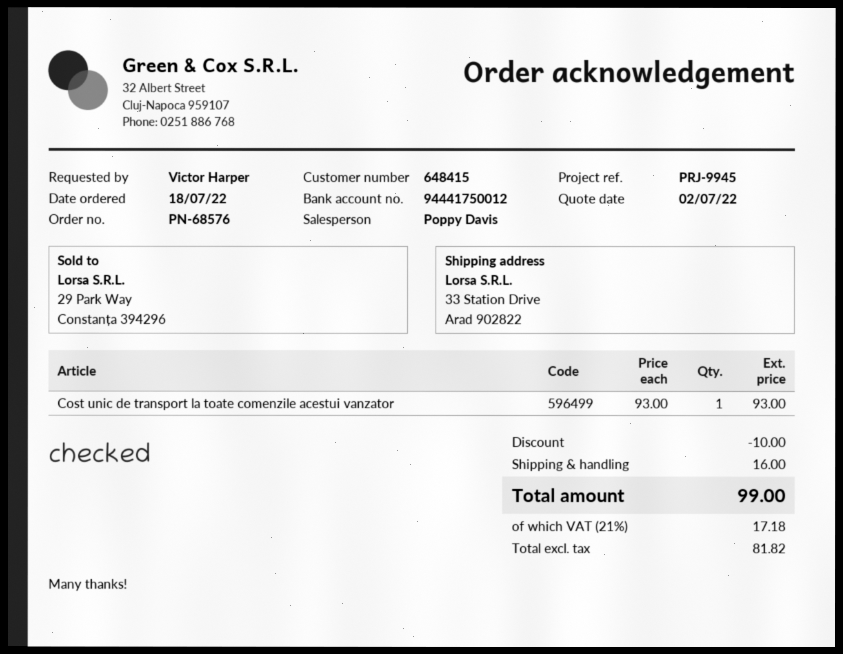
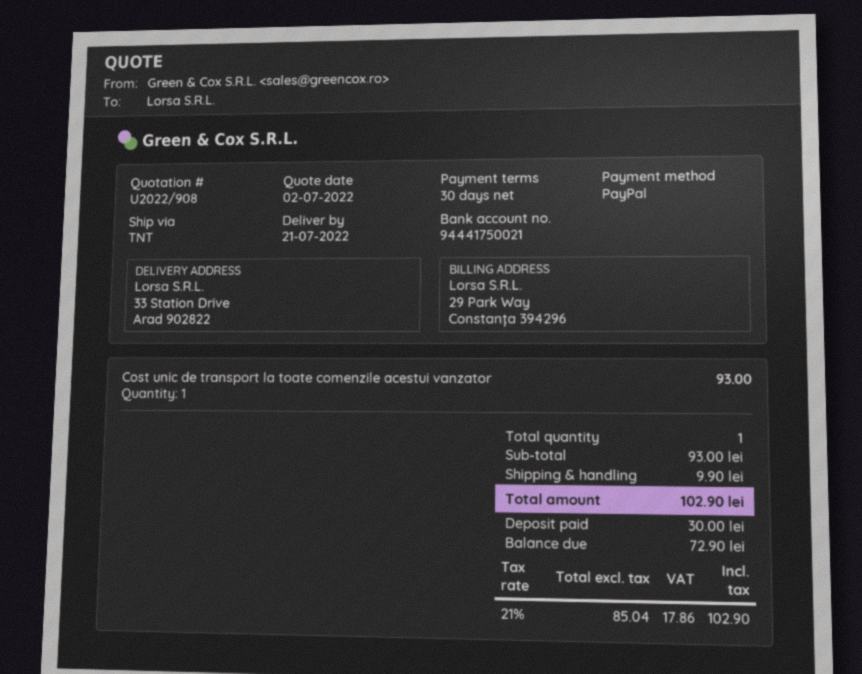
bank account: 94441750012 -> 94441750021
discount: 10.00 -> none
shipping: 16.00 -> 9.90
net: 81.82 -> 85.04
tax: 21% = 17.18 -> 21% = 17.86
total: 99.00 -> 102.90

